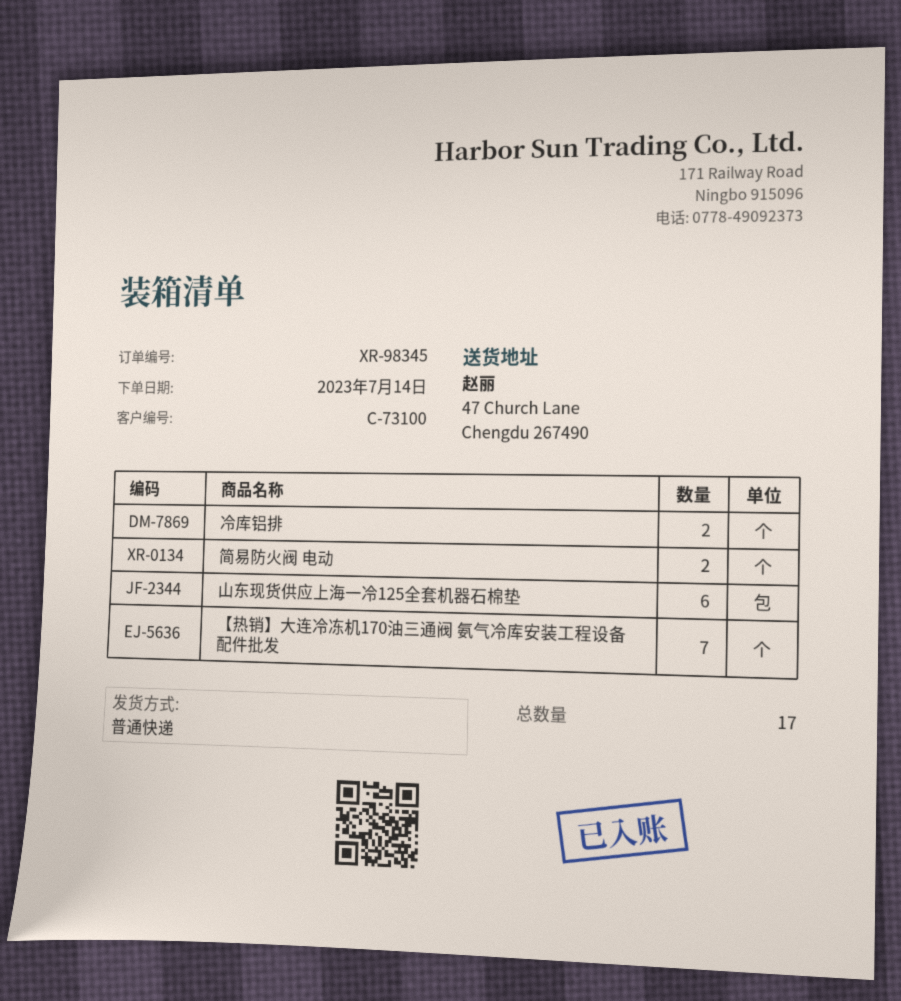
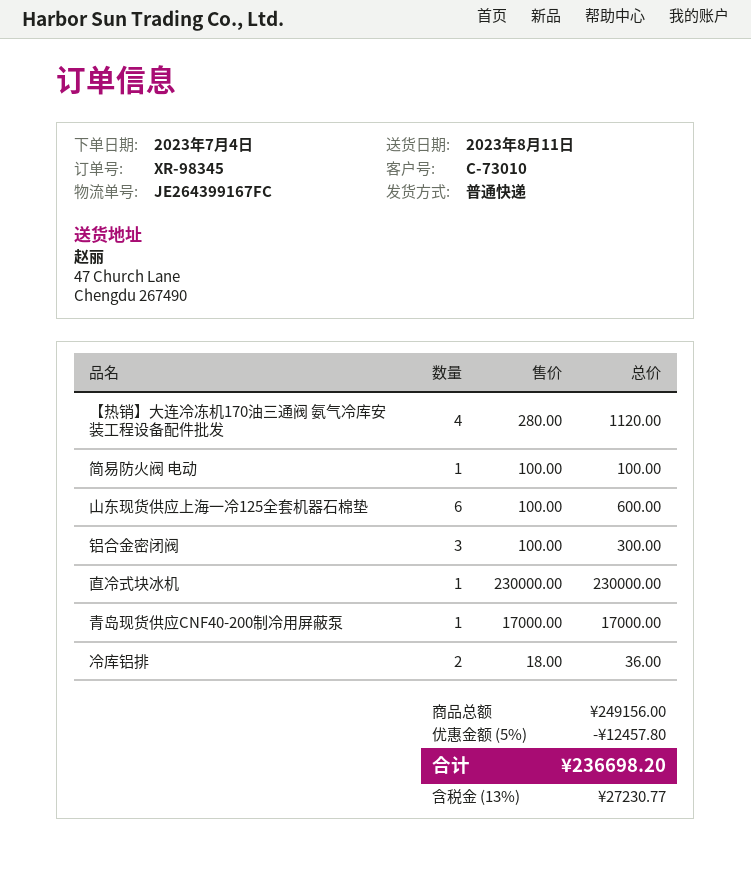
order date: 2023-07-14 -> 2023-07-04
customer number: C-73100 -> C-73010
简易防火阀 电动: 2 -> 1
【热销】大连冷冻机170油三通阀 氨气冷库安装工程设备配件批发: 7 -> 4
铝合金密闭阀: none -> 3
直冷式块冰机: none -> 1
青岛现货供应CNF40-200制冷用屏蔽泵: none -> 1

